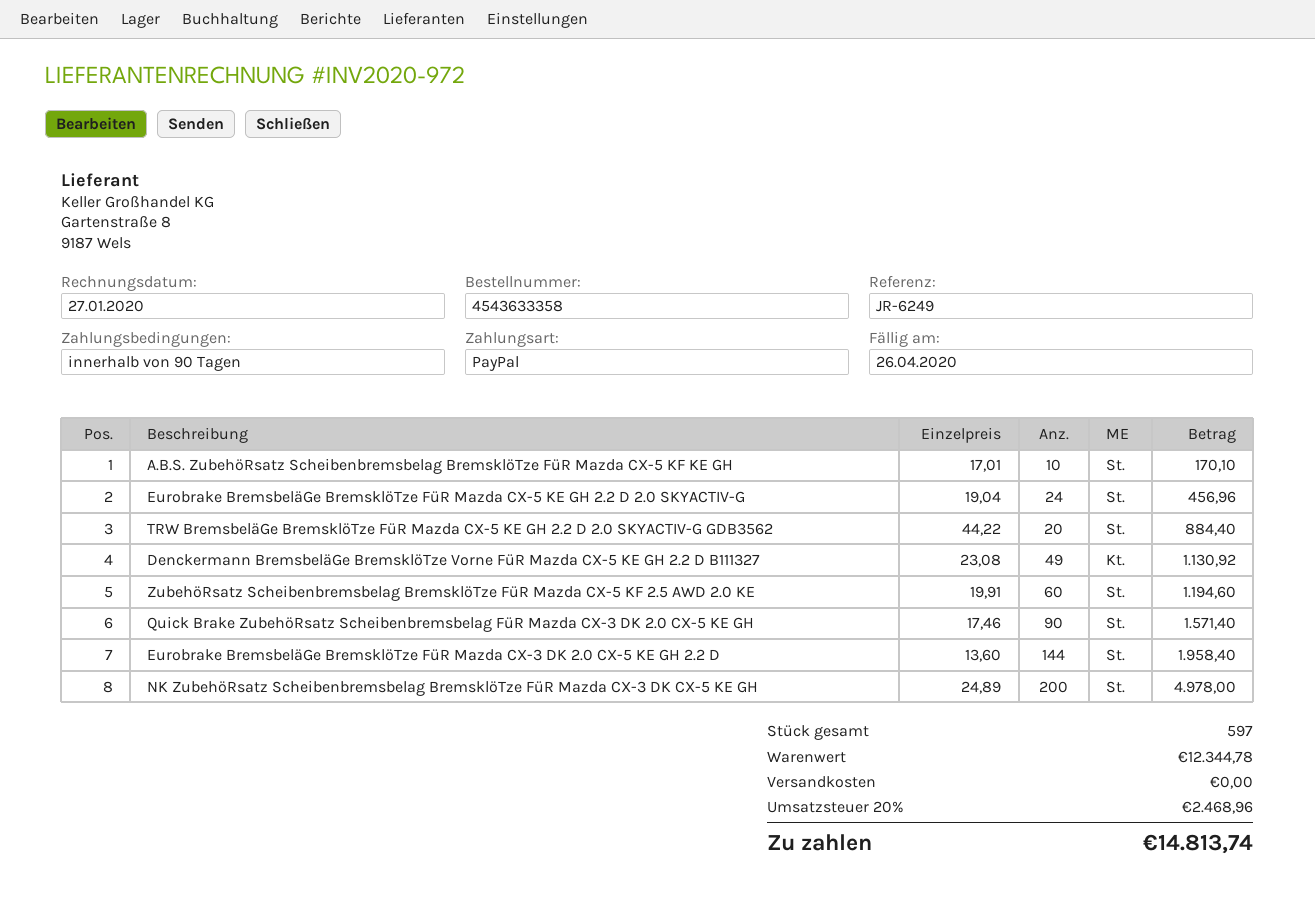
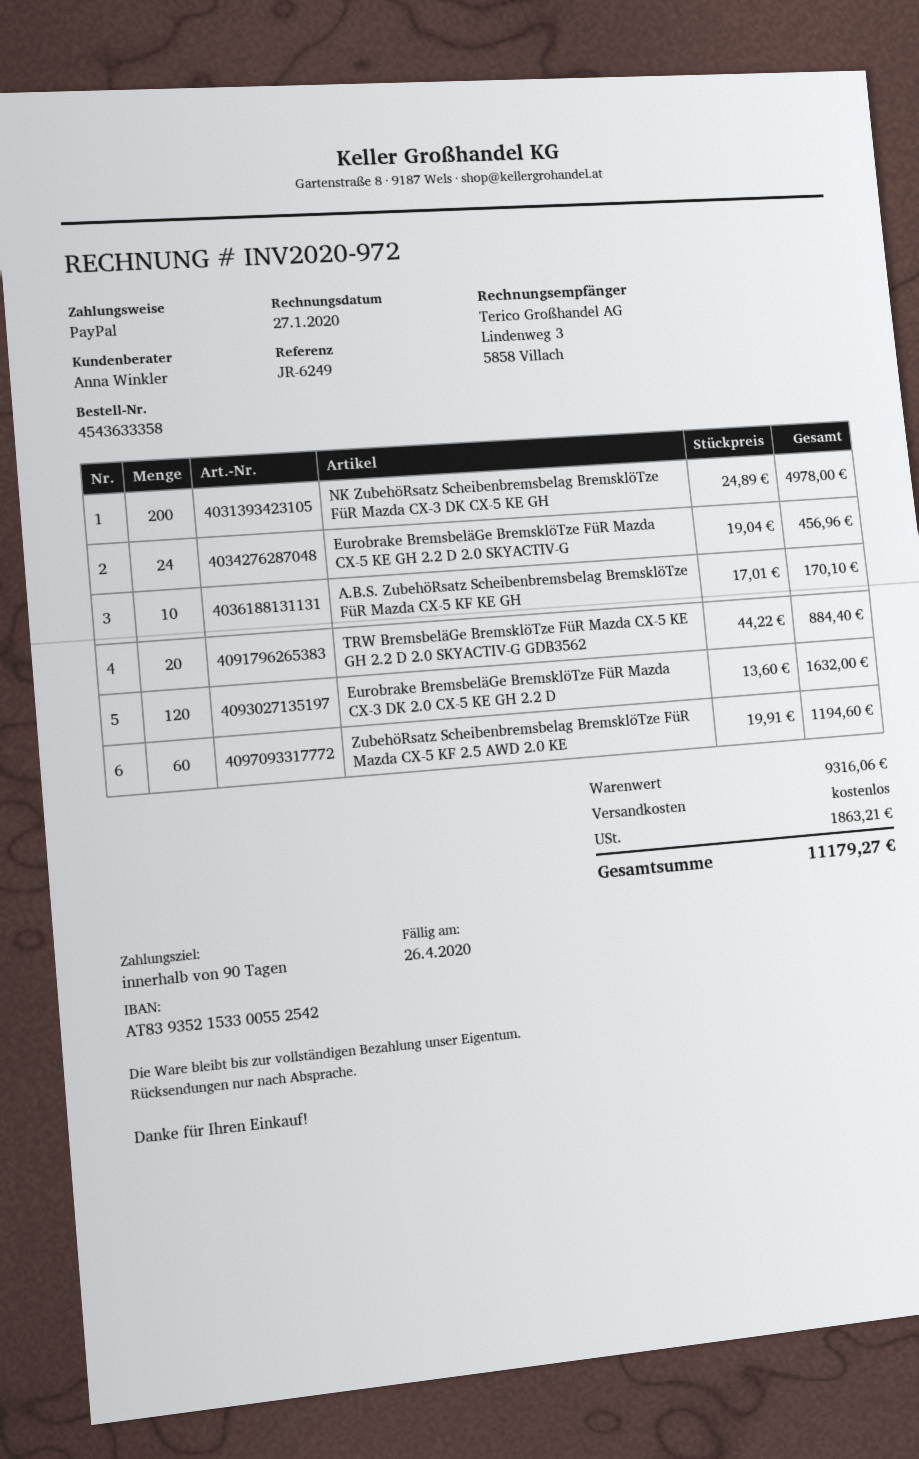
Denckermann BremsbeläGe BremsklöTze Vorne FüR Mazda CX-5 KE GH 2.2 D B111327: 49 x 23.08 = 1130.92 -> none
Quick Brake ZubehöRsatz Scheibenbremsbelag FüR Mazda CX-3 DK 2.0 CX-5 KE GH: 90 x 17.46 = 1571.40 -> none
Eurobrake BremsbeläGe BremsklöTze FüR Mazda CX-3 DK 2.0 CX-5 KE GH 2.2 D: 144 x 13.60 = 1958.40 -> 120 x 13.60 = 1632.00
subtotal: 12344.78 -> 9316.06
tax: 2468.96 -> 1863.21
total: 14813.74 -> 11179.27

